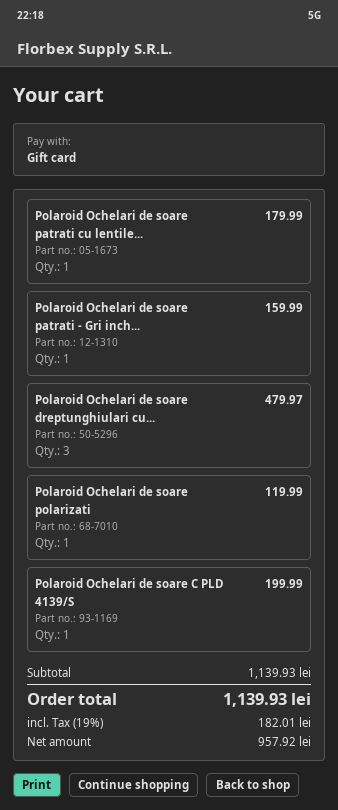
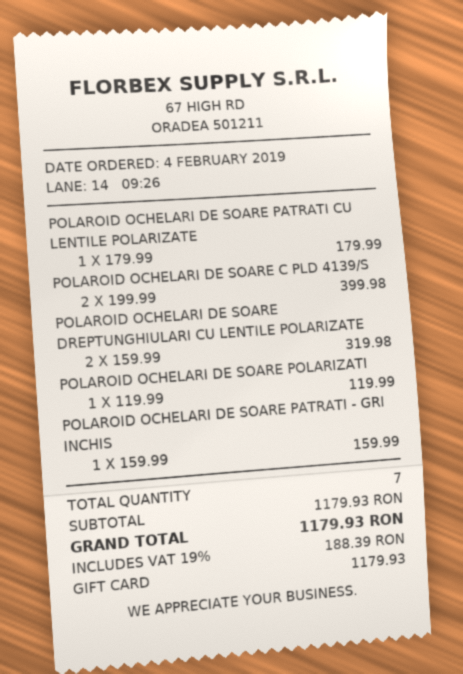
Polaroid Ochelari de soare dreptunghiulari cu...: 3 for 479.97 -> 2 for 319.98
Polaroid Ochelari de soare C PLD 4139/S: 1 for 199.99 -> 2 for 399.98
subtotal: 1139.93 -> 1179.93
tax: 19% = 182.01 -> 19% = 188.39
total: 1139.93 -> 1179.93

